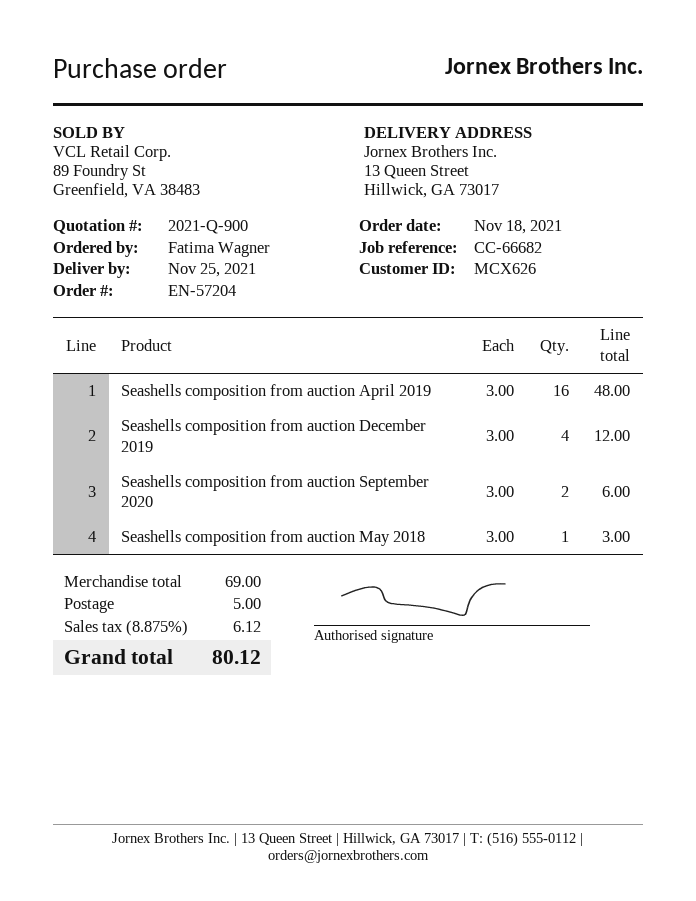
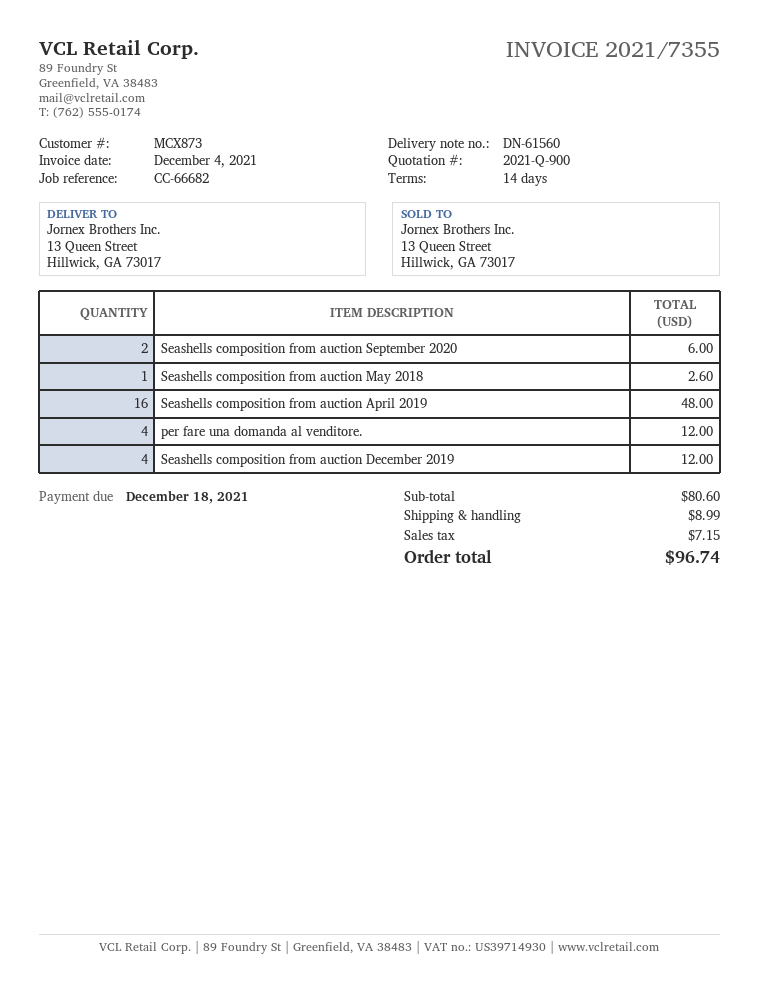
customer number: MCX626 -> MCX873
Seashells composition from auction May 2018: 1 for 3.00 -> 1 for 2.60
per fare una domanda al venditore.: none -> 4 for 12.00
subtotal: 69.00 -> 80.60
shipping: 5.00 -> 8.99
tax: 6.12 -> 7.15
total: 80.12 -> 96.74

